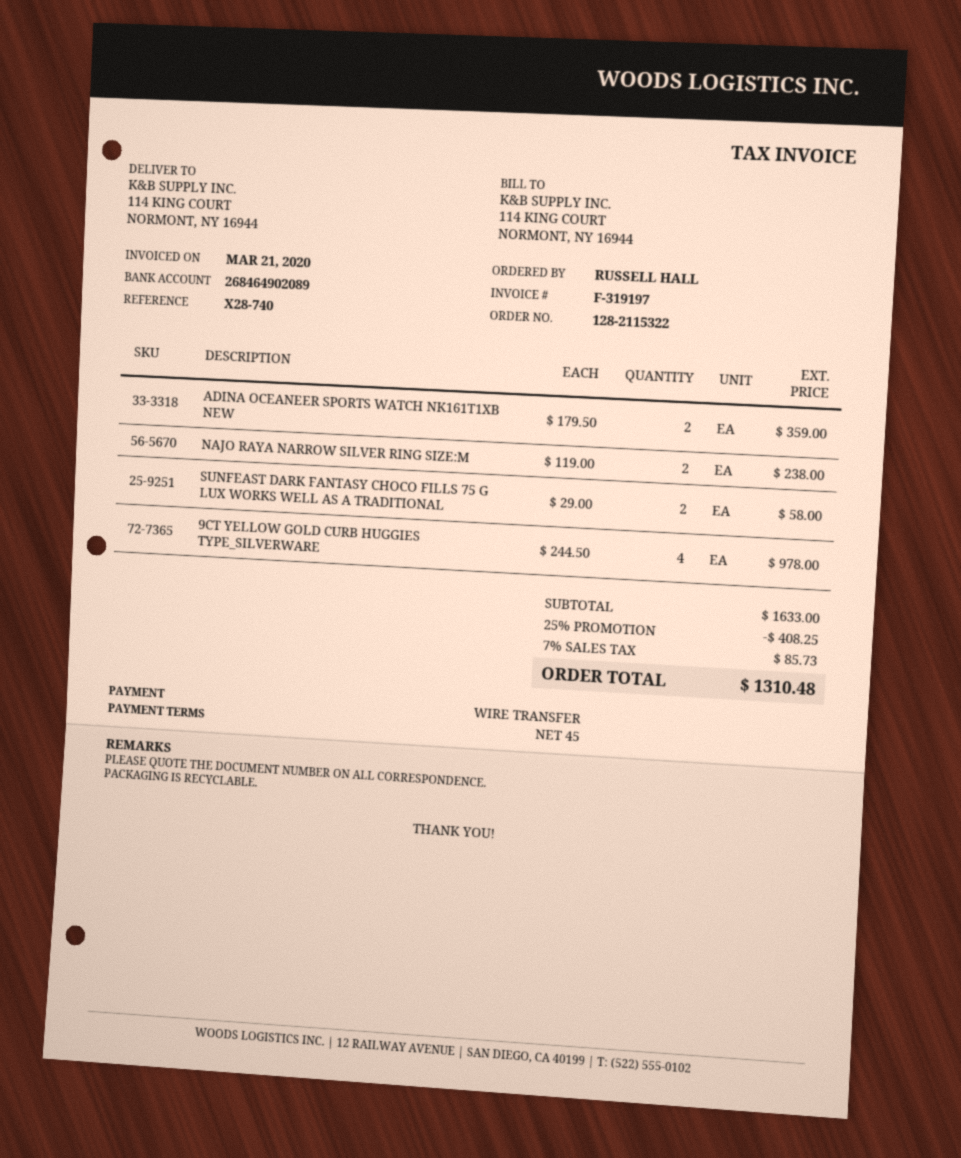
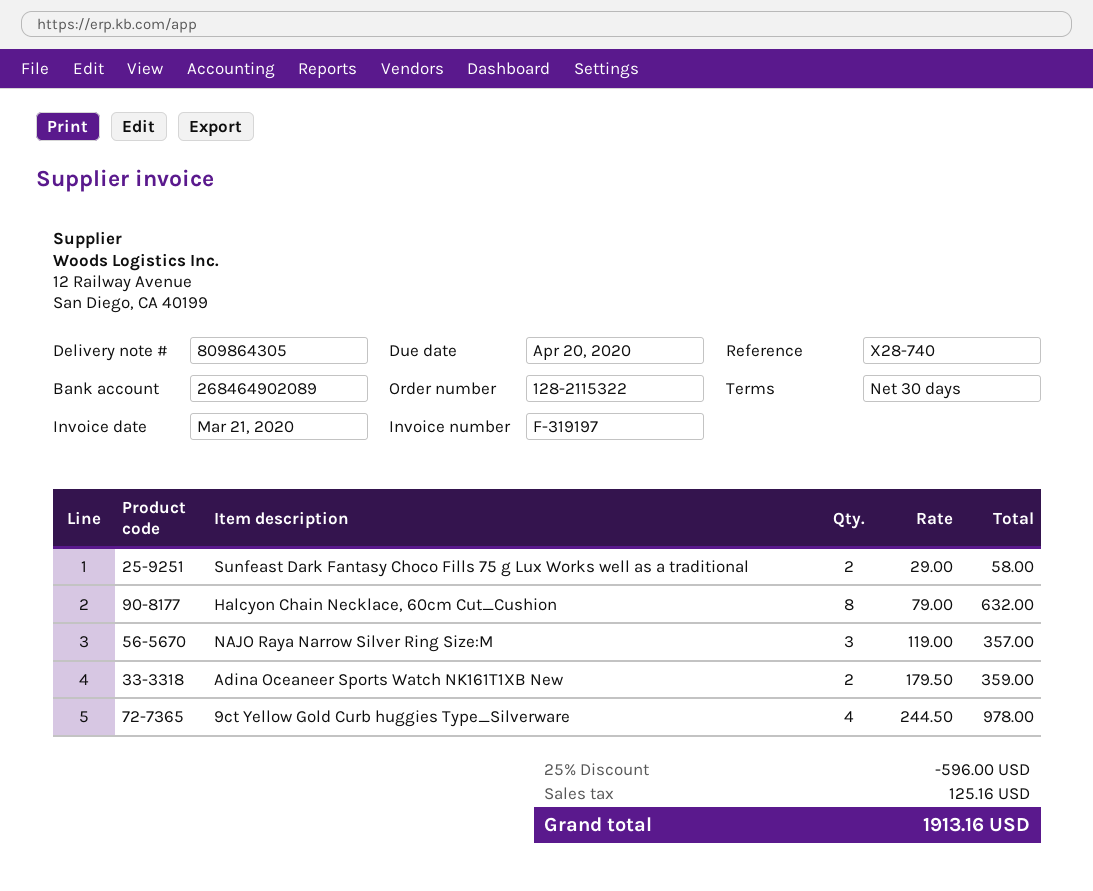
payment terms: 45 days -> 30 days
NAJO RAYA NARROW SILVER RING SIZE:M: 2 x 119.00 = 238.00 -> 3 x 119.00 = 357.00
Halcyon Chain Necklace, 60cm Cut_Cushion: none -> 8 x 79.00 = 632.00
discount: 25% = 408.25 -> 25% = 596.00
tax: 85.73 -> 125.16
total: 1310.48 -> 1913.16

